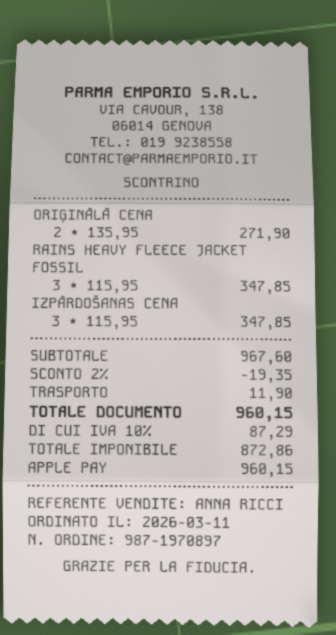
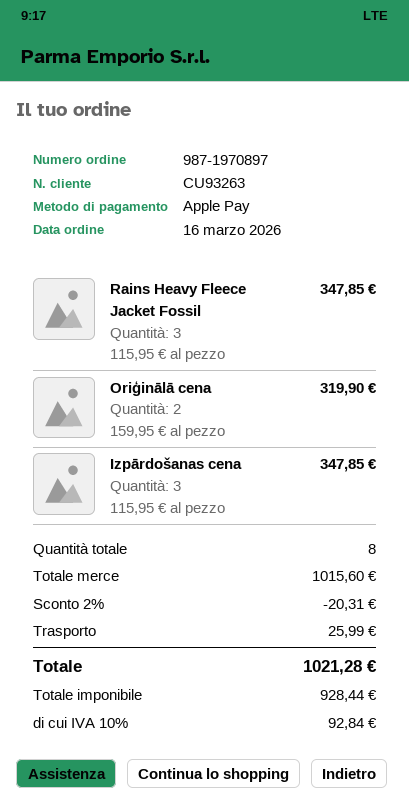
order date: 2026-03-11 -> 2026-03-16
ORIĢINĀLĀ CENA: 2 x 135.95 = 271.90 -> 2 x 159.95 = 319.90
subtotal: 967.60 -> 1015.60
discount: 2% = 19.35 -> 2% = 20.31
shipping: 11.90 -> 25.99
net: 872.86 -> 928.44
tax: 10% = 87.29 -> 10% = 92.84
total: 960.15 -> 1021.28

